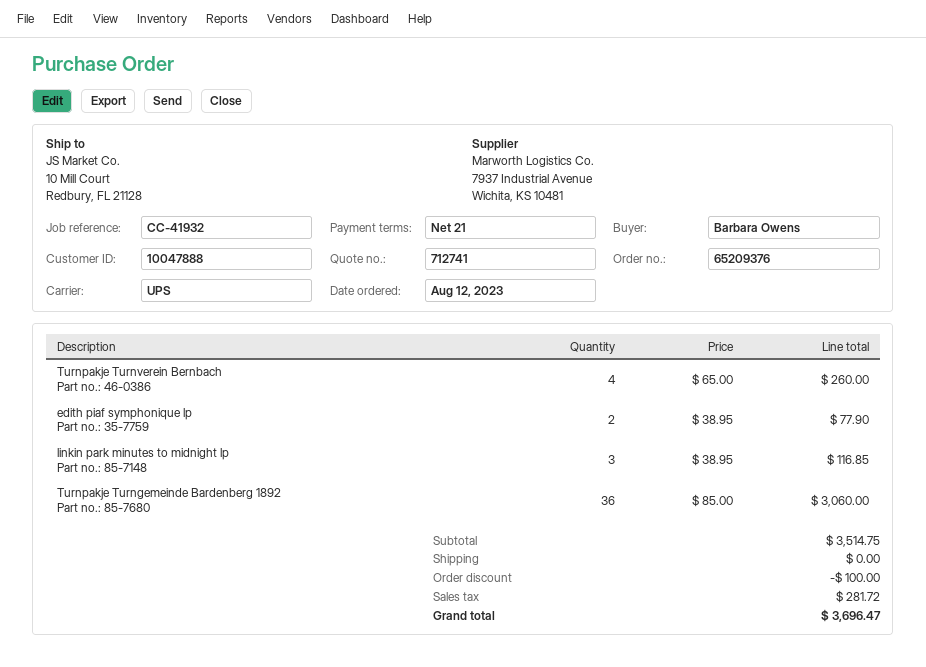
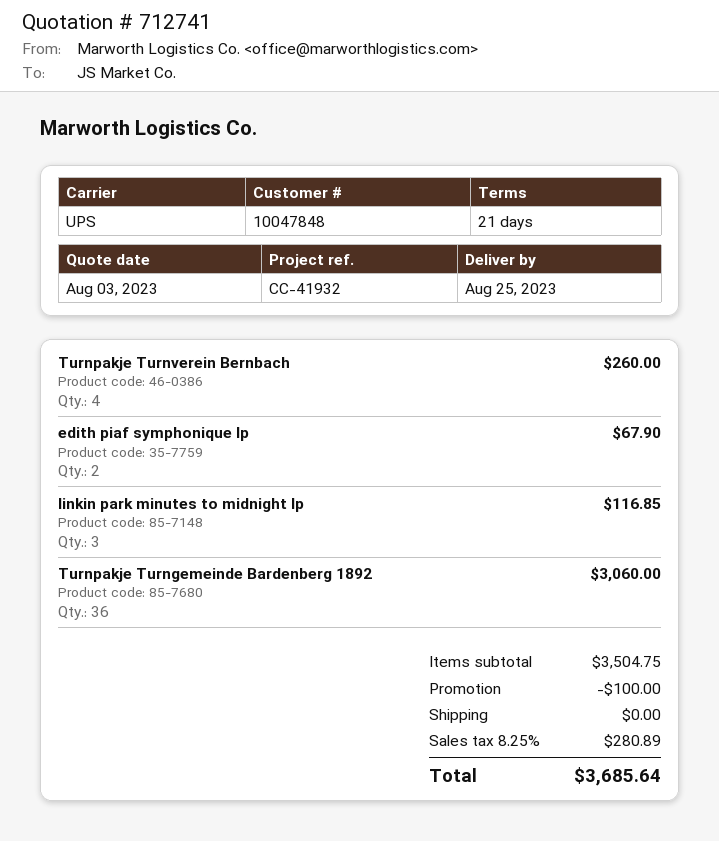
customer number: 10047888 -> 10047848
edith piaf symphonique lp: 2 for 77.90 -> 2 for 67.90
subtotal: 3514.75 -> 3504.75
tax: 281.72 -> 280.89
total: 3696.47 -> 3685.64

